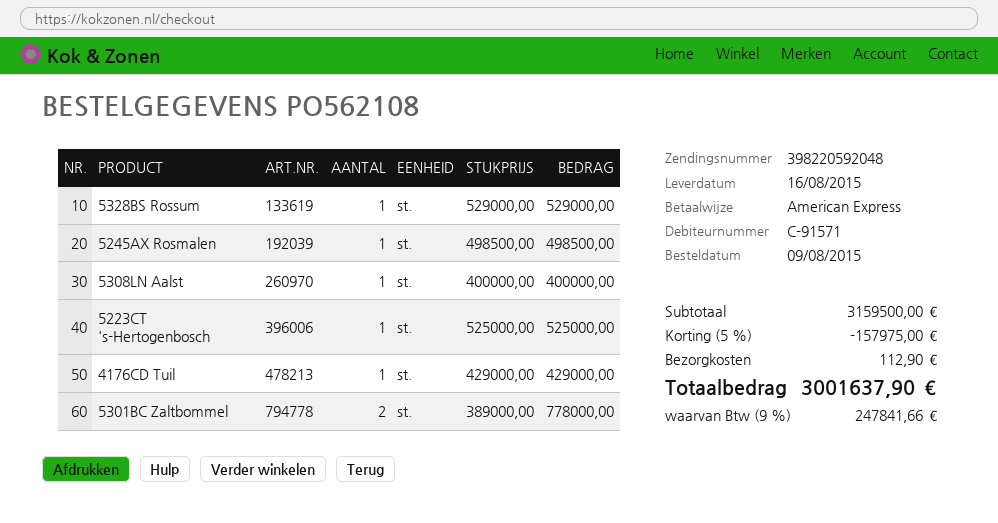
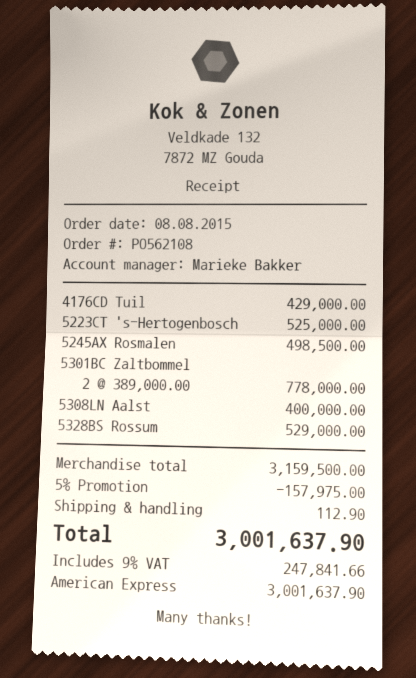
order date: 2015-08-09 -> 2015-08-08

